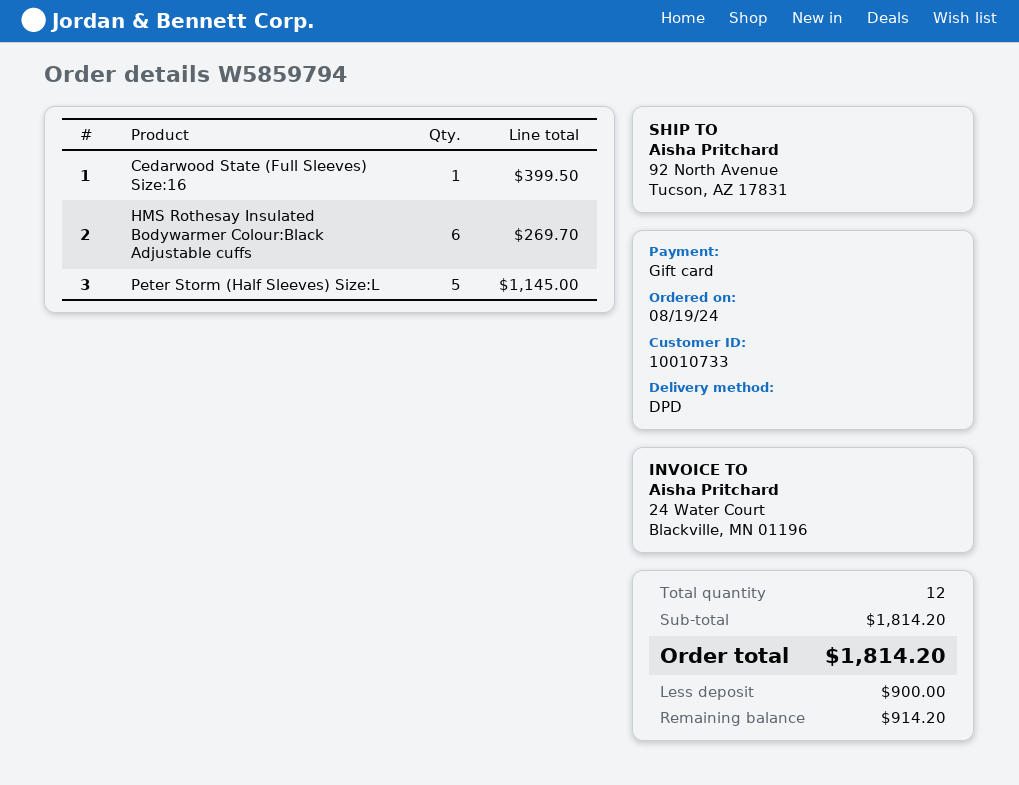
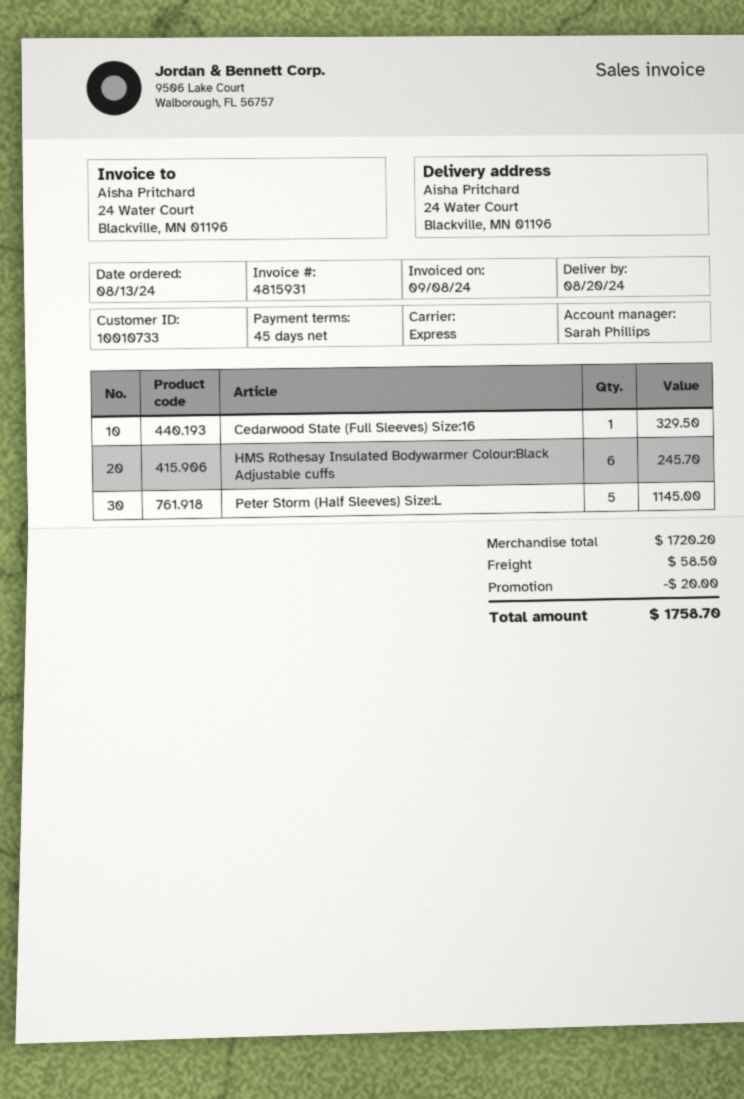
order date: 2024-08-19 -> 2024-08-13
shipping method: DPD -> express
ship to: 92 North Avenue, Tucson, AZ 17831 -> 24 Water Court, Blackville, MN 01196
Cedarwood State (Full Sleeves) Size:16: 1 for 399.50 -> 1 for 329.50
HMS Rothesay Insulated Bodywarmer Colour:Black Adjustable cuffs: 6 for 269.70 -> 6 for 245.70
subtotal: 1814.20 -> 1720.20
discount: none -> 20.00
shipping: none -> 58.50
total: 1814.20 -> 1758.70

